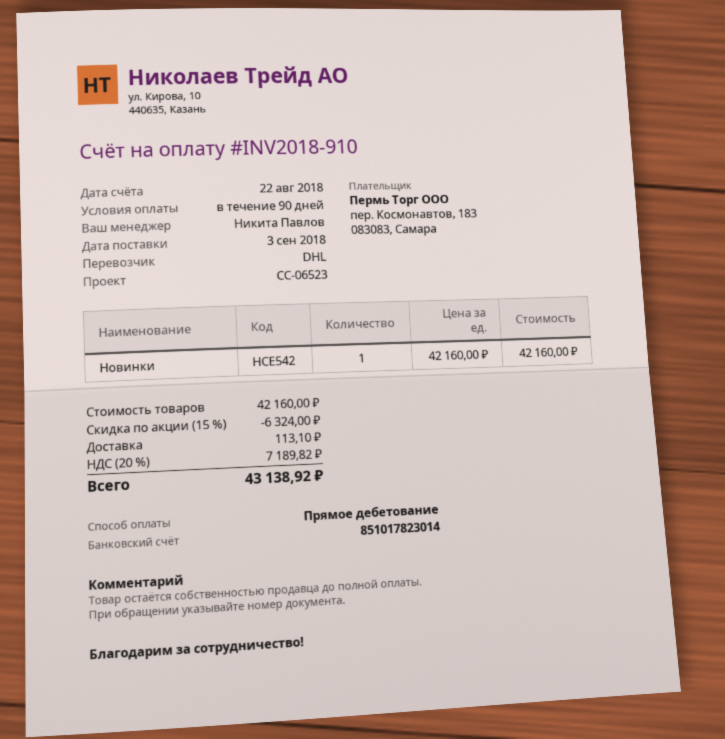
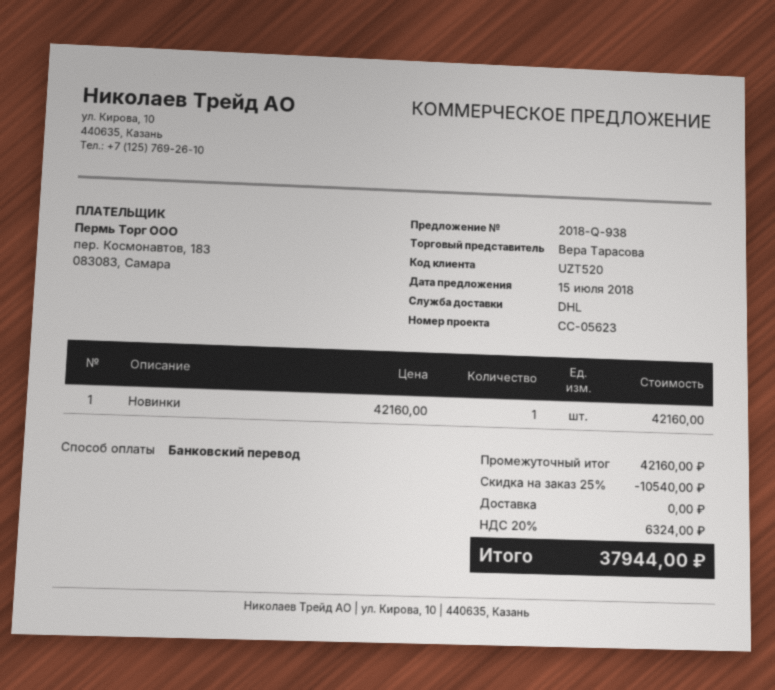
reference: CC-06523 -> CC-05623
sales rep: Никита Павлов -> Вера Тарасова
payment method: direct debit -> bank transfer
discount: 15% = 6324.00 -> 25% = 10540.00
shipping: 113.10 -> 0.00
tax: 20% = 7189.82 -> 20% = 6324.00
total: 43138.92 -> 37944.00

